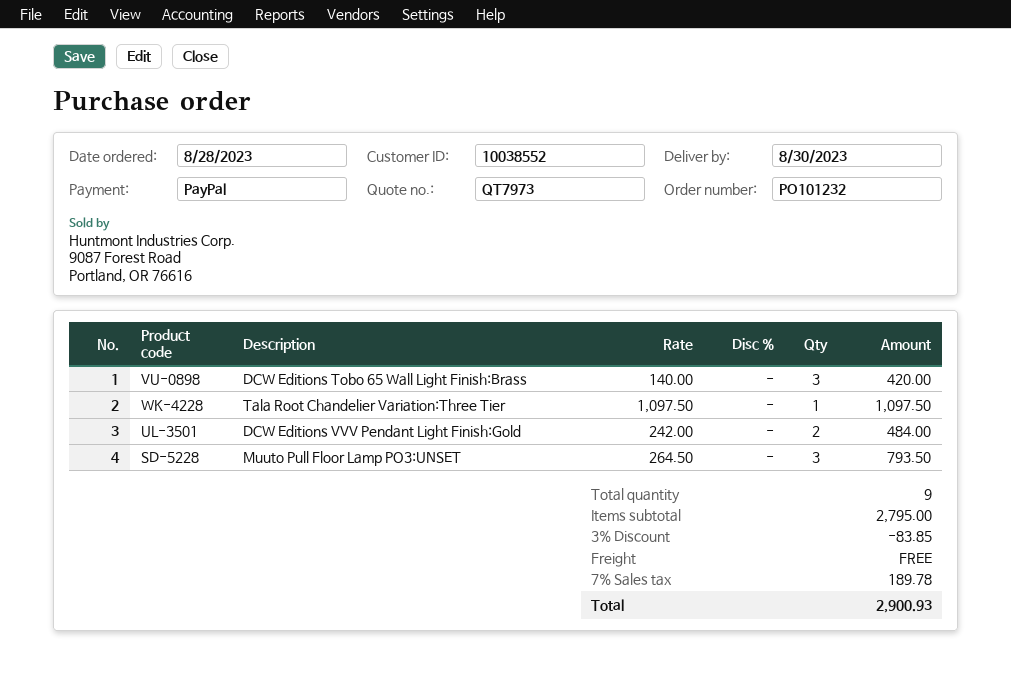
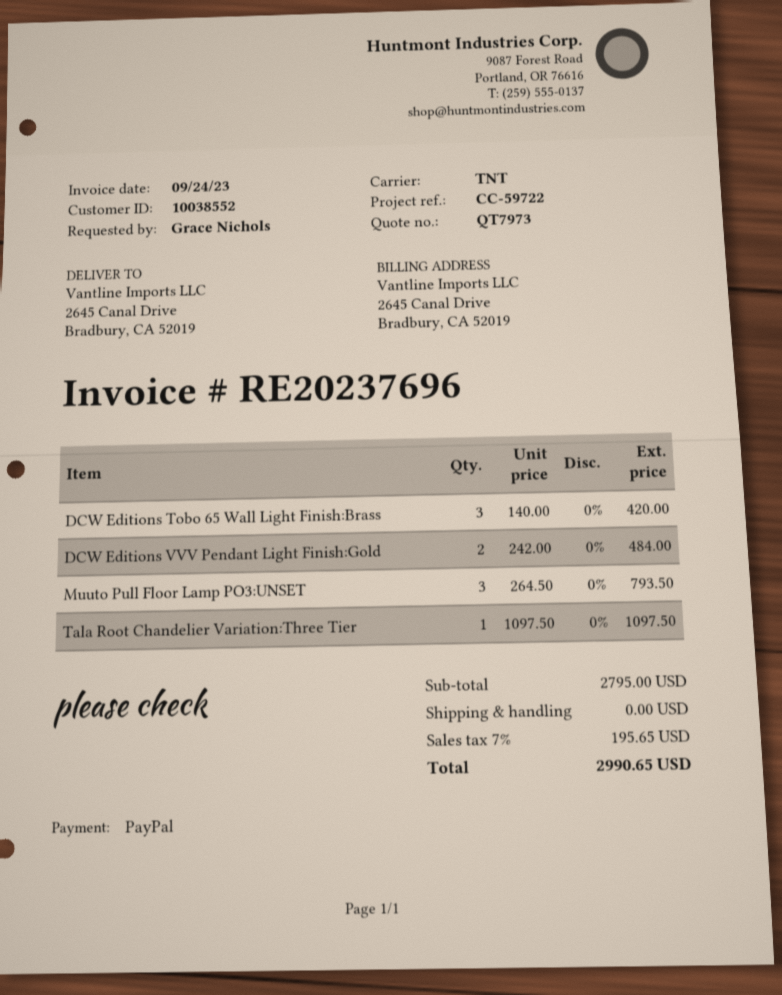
discount: 3% = 83.85 -> none
tax: 7% = 189.78 -> 7% = 195.65
total: 2900.93 -> 2990.65

